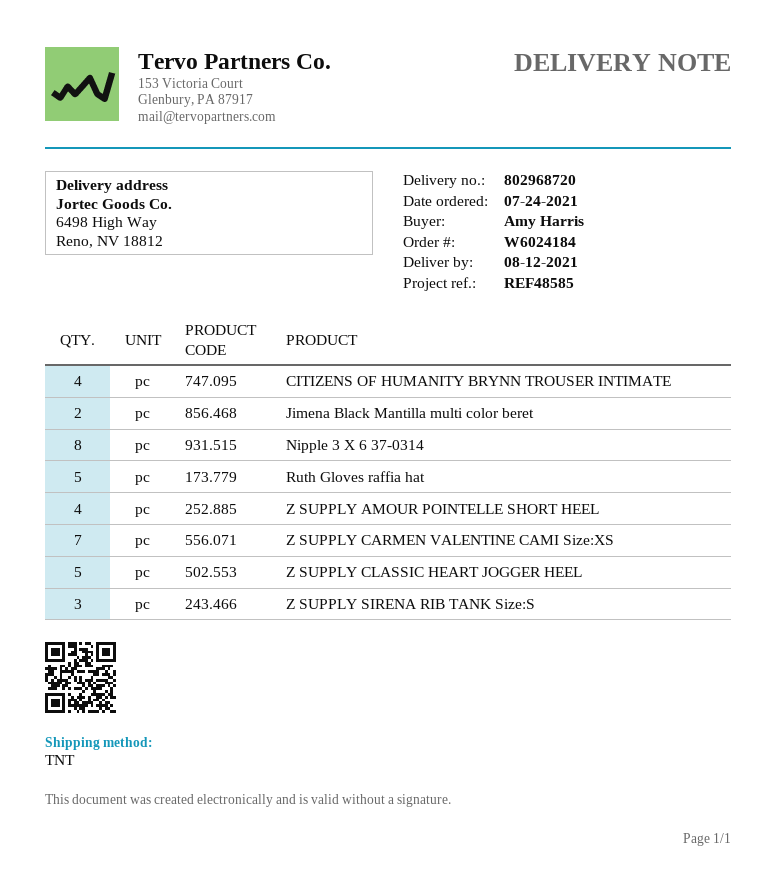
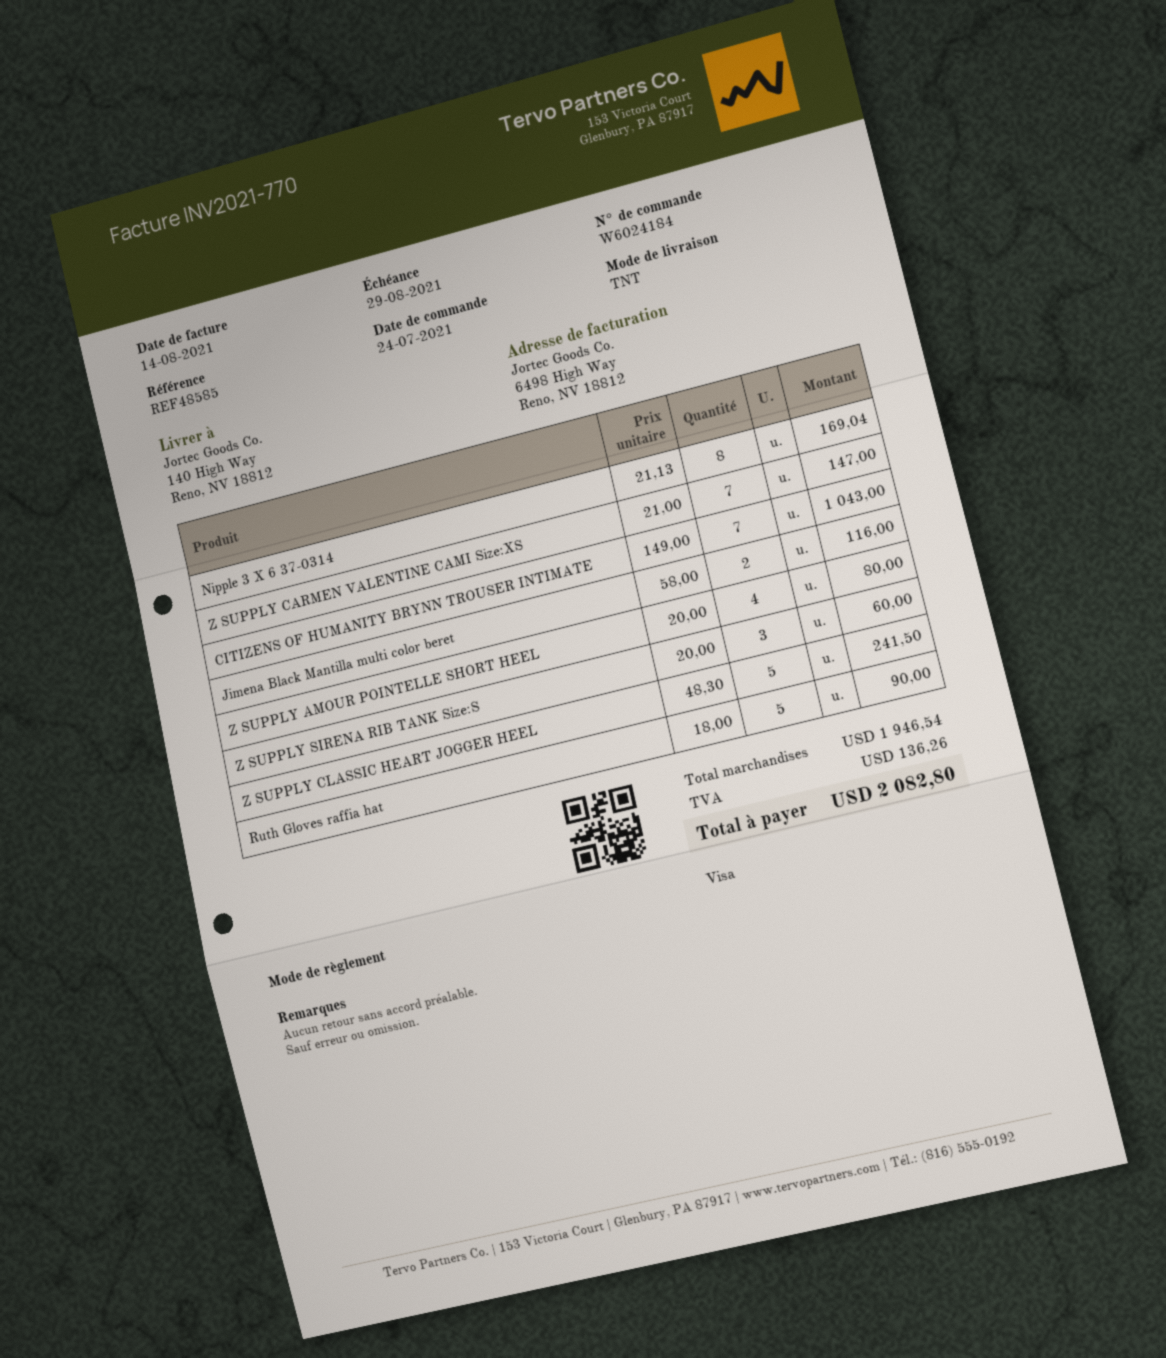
ship to: 6498 High Way, Reno, NV 18812 -> 140 High Way, Reno, NV 18812
CITIZENS OF HUMANITY BRYNN TROUSER INTIMATE: 4 -> 7

